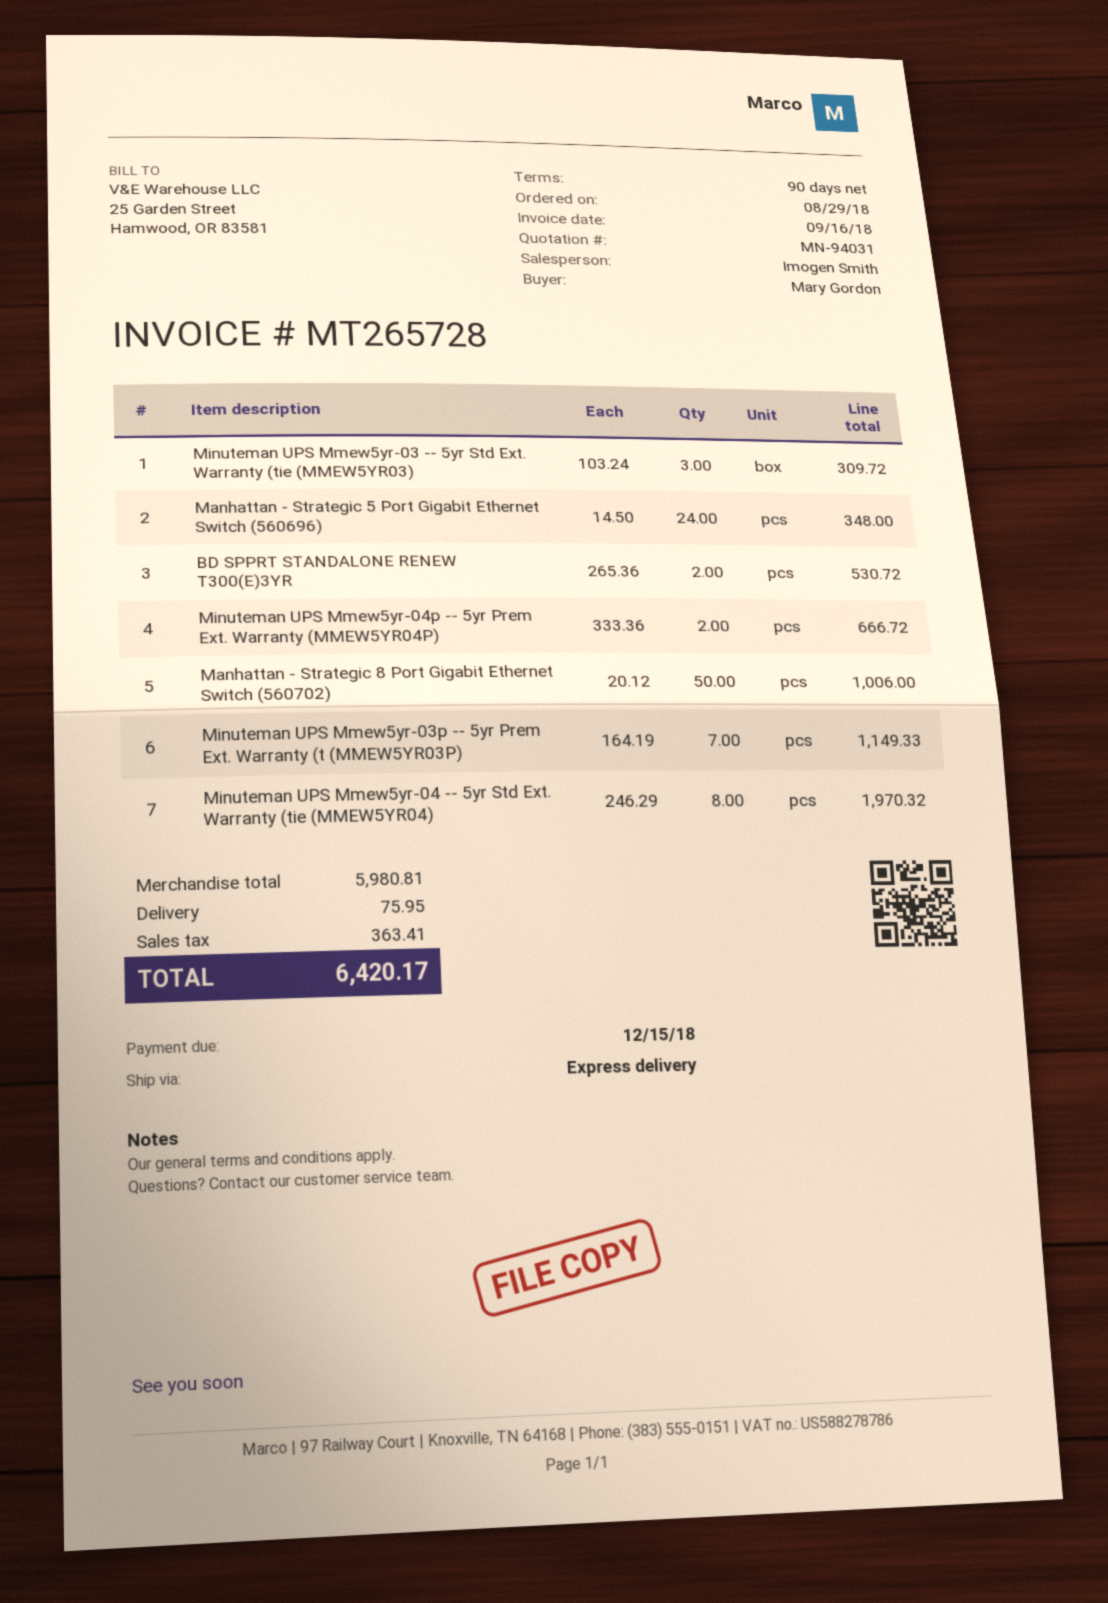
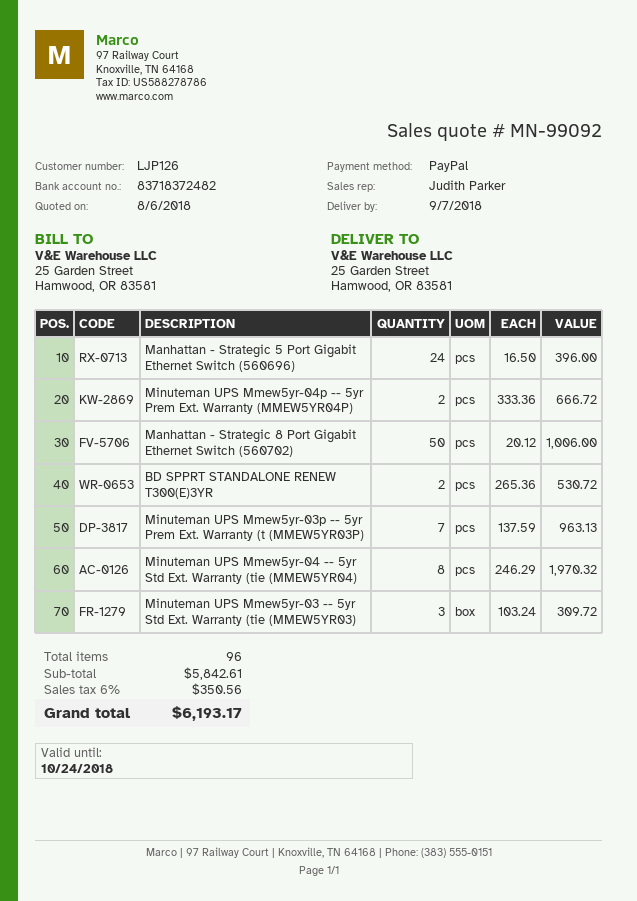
quote number: MN-94031 -> MN-99092
sales rep: Imogen Smith -> Judith Parker
Manhattan - Strategic 5 Port Gigabit Ethernet Switch (560696): 24 x 14.50 = 348.00 -> 24 x 16.50 = 396.00
Minuteman UPS Mmew5yr-03p -- 5yr Prem Ext. Warranty (t (MMEW5YR03P): 7 x 164.19 = 1149.33 -> 7 x 137.59 = 963.13
subtotal: 5980.81 -> 5842.61
shipping: 75.95 -> none
tax: 363.41 -> 350.56
total: 6420.17 -> 6193.17

